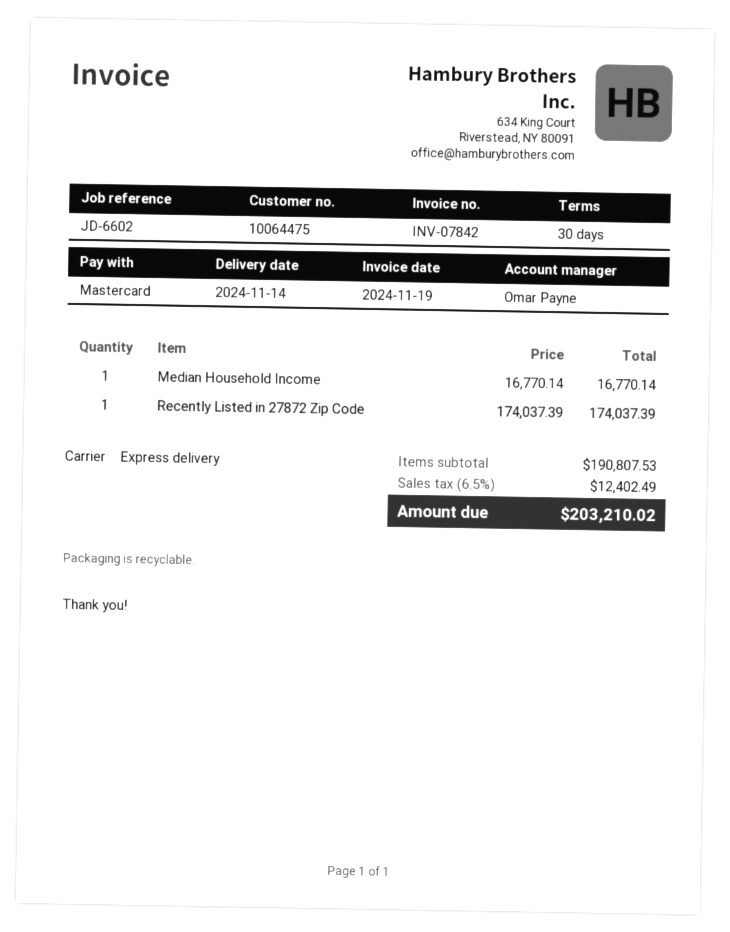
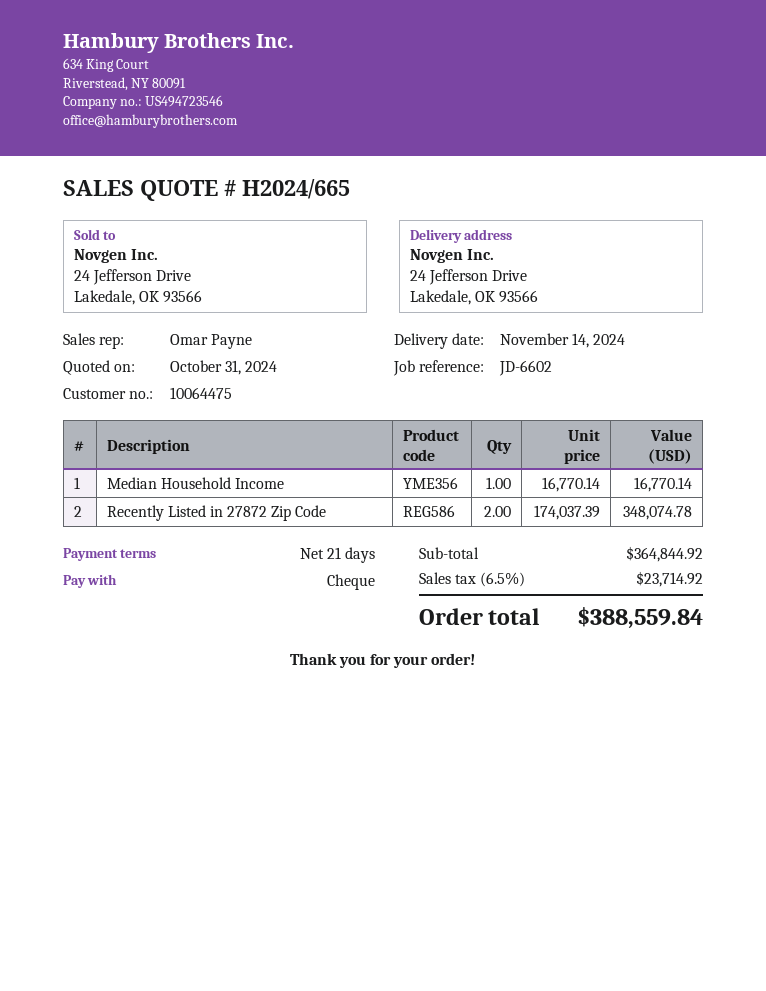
payment terms: 30 days -> 21 days
payment method: Mastercard -> cheque
Recently Listed in 27872 Zip Code: 1 x 174037.39 = 174037.39 -> 2 x 174037.39 = 348074.78
subtotal: 190807.53 -> 364844.92
tax: 6.5% = 12402.49 -> 6.5% = 23714.92
total: 203210.02 -> 388559.84

